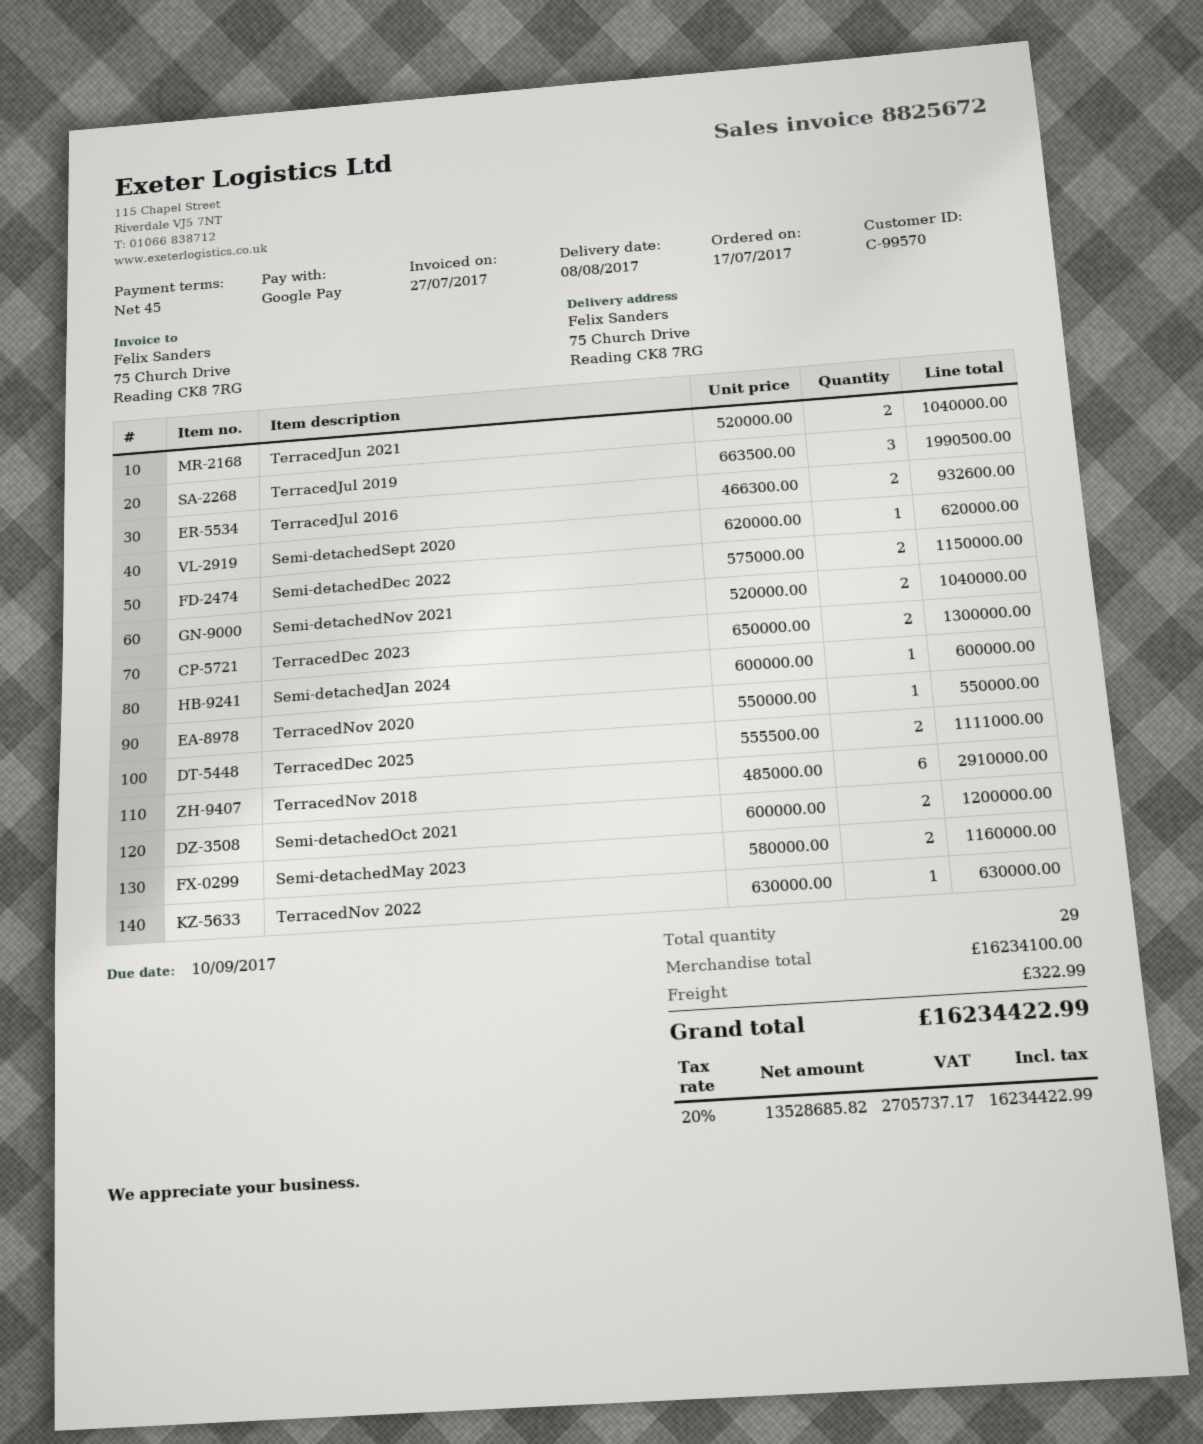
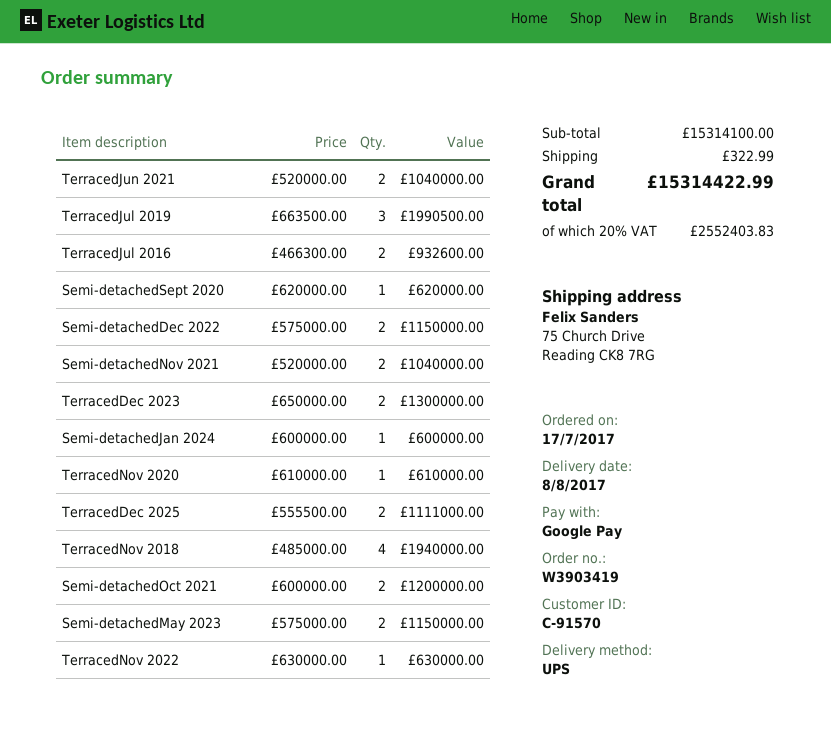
customer number: C-99570 -> C-91570
TerracedNov 2020: 1 x 550000.00 = 550000.00 -> 1 x 610000.00 = 610000.00
TerracedNov 2018: 6 x 485000.00 = 2910000.00 -> 4 x 485000.00 = 1940000.00
Semi-detachedMay 2023: 2 x 580000.00 = 1160000.00 -> 2 x 575000.00 = 1150000.00
subtotal: 16234100.00 -> 15314100.00
tax: 20% = 2705737.17 -> 20% = 2552403.83
total: 16234422.99 -> 15314422.99

